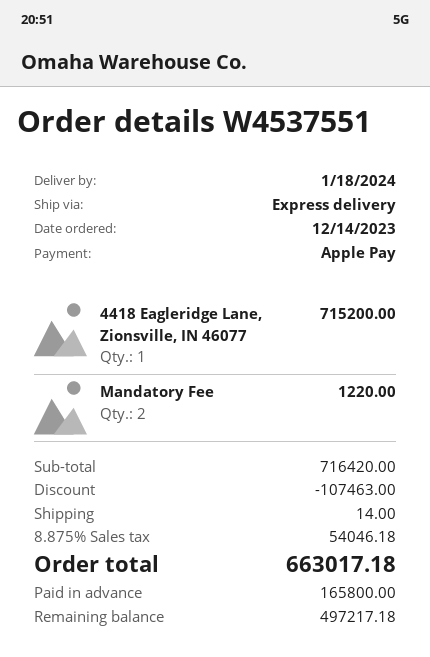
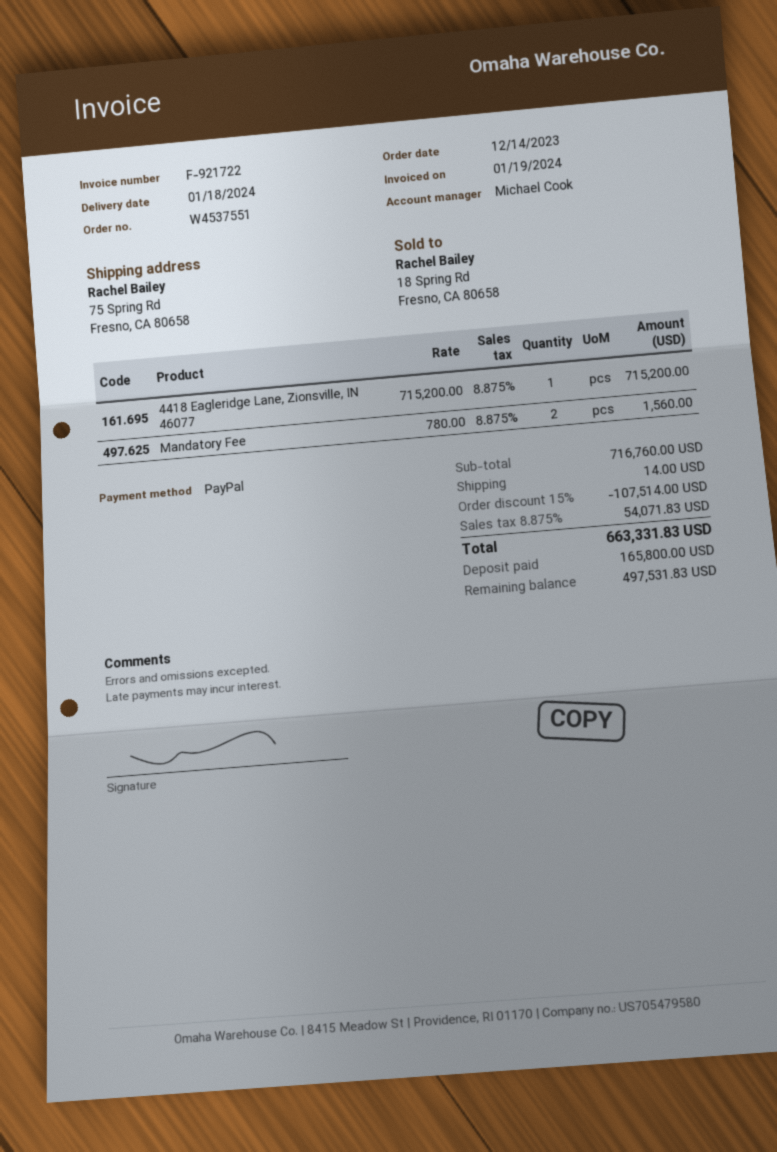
payment method: Apple Pay -> PayPal
Mandatory Fee: 2 for 1220.00 -> 2 for 1560.00
subtotal: 716420.00 -> 716760.00
discount: 107463.00 -> 107514.00
tax: 8.875% = 54046.18 -> 8.875% = 54071.83
total: 663017.18 -> 663331.83
balance: 497217.18 -> 497531.83

